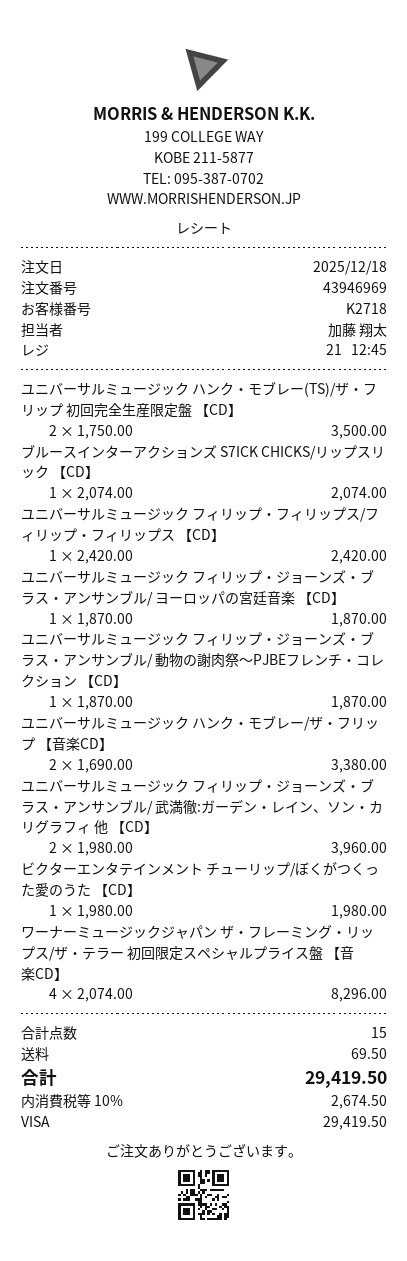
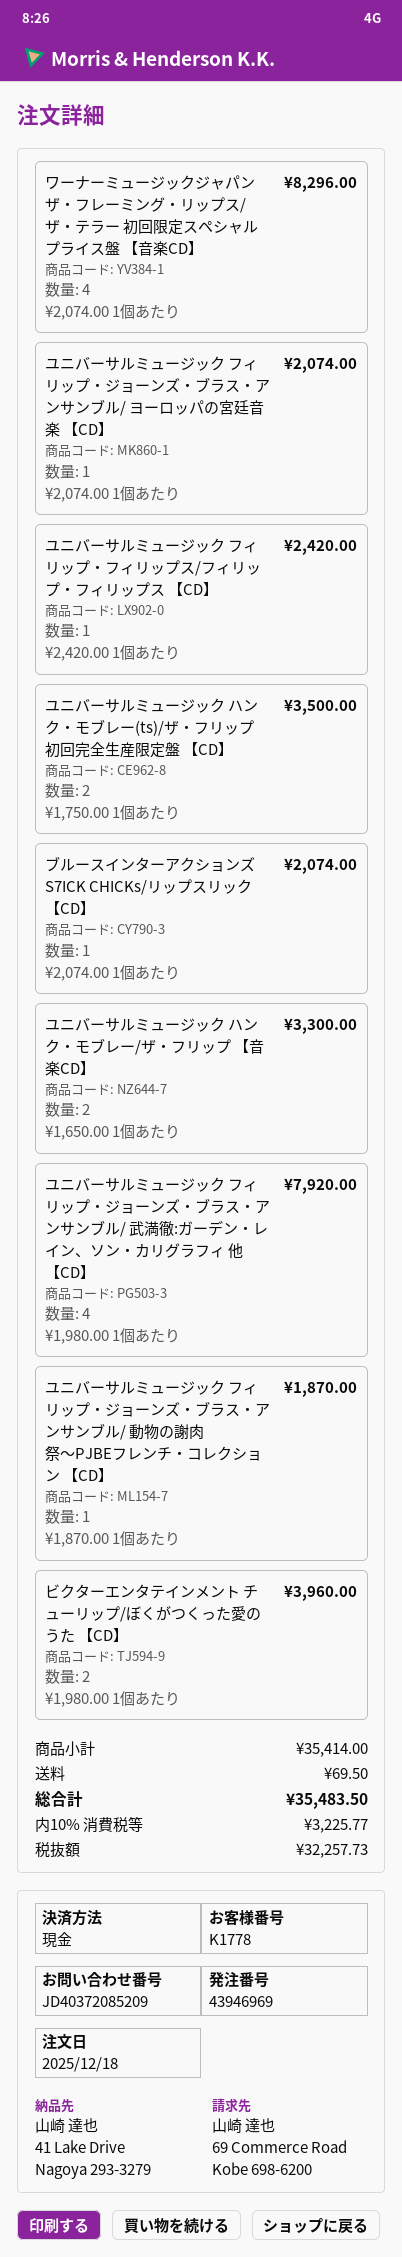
customer number: K2718 -> K1778
payment method: Visa -> cash
ユニバーサルミュージック フィリップ・ジョーンズ・ブラス・アンサンブル/ ヨーロッパの宮廷音楽 【CD】: 1 x 1870.00 = 1870.00 -> 1 x 2074.00 = 2074.00
ユニバーサルミュージック ハンク・モブレー/ザ・フリップ 【音楽CD】: 2 x 1690.00 = 3380.00 -> 2 x 1650.00 = 3300.00
ユニバーサルミュージック フィリップ・ジョーンズ・ブラス・アンサンブル/ 武満徹:ガーデン・レイン、ソン・カリグラフィ 他 【CD】: 2 x 1980.00 = 3960.00 -> 4 x 1980.00 = 7920.00
ビクターエンタテインメント チューリップ/ぼくがつくった愛のうた 【CD】: 1 x 1980.00 = 1980.00 -> 2 x 1980.00 = 3960.00
tax: 10% = 2674.50 -> 10% = 3225.77
total: 29419.50 -> 35483.50

